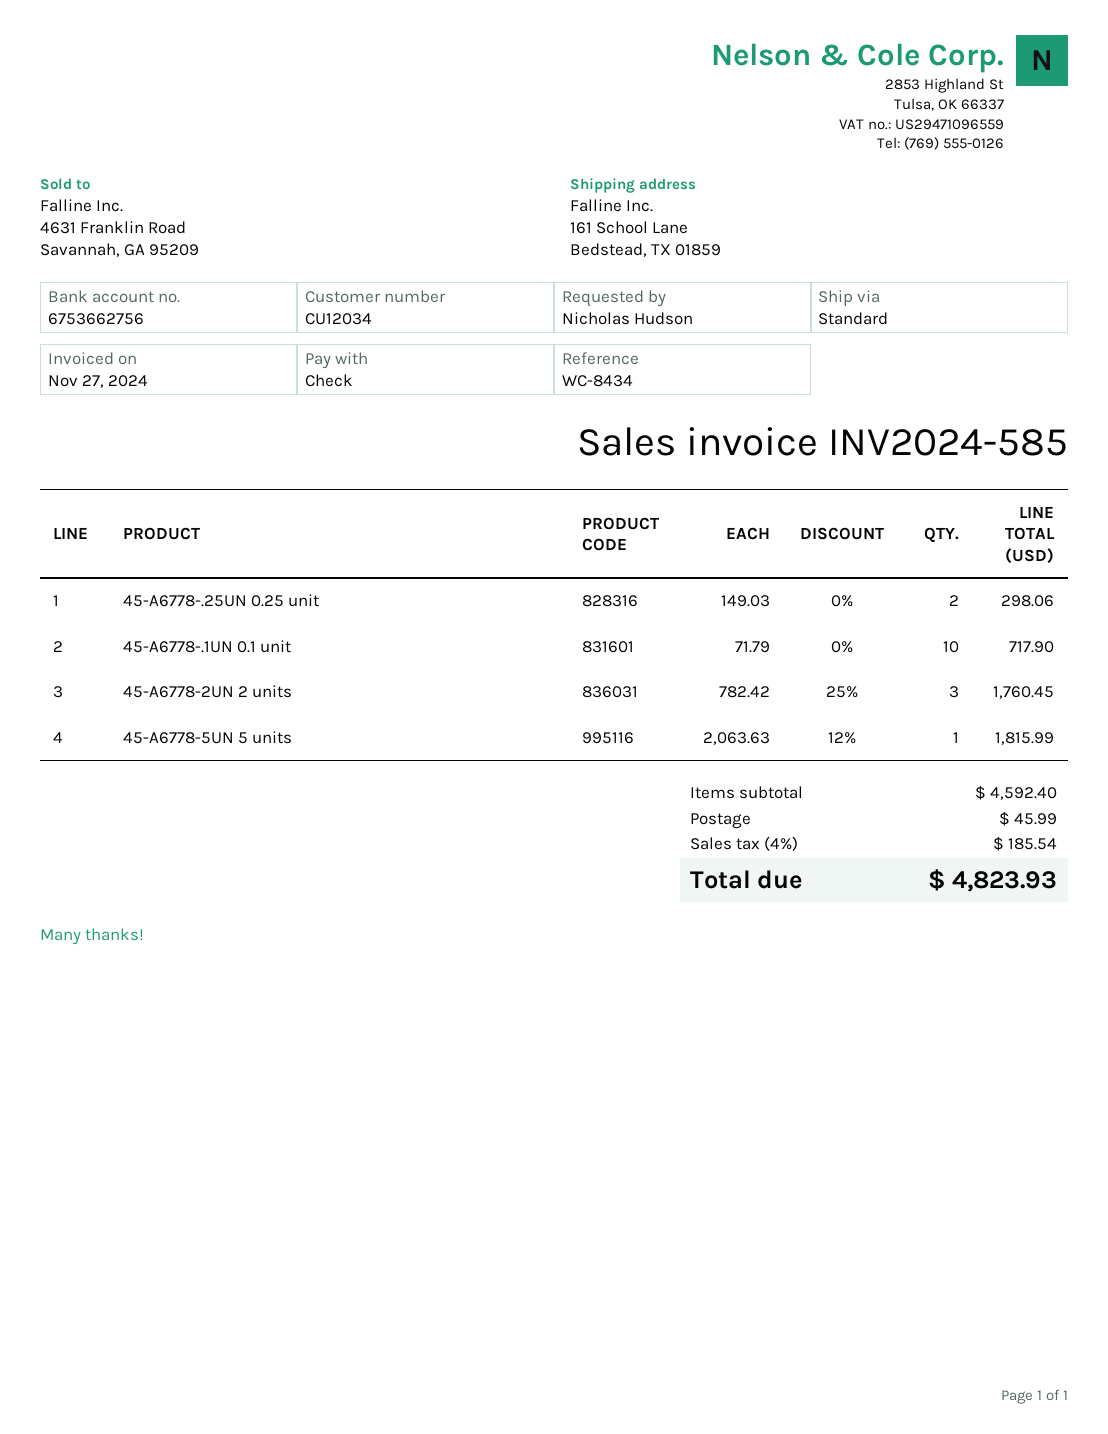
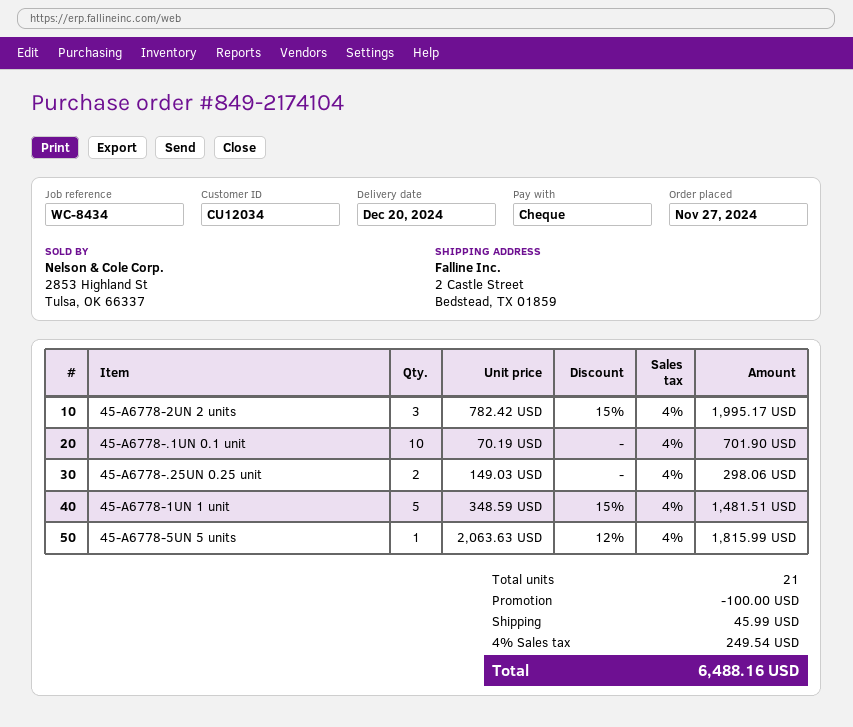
ship to: 161 School Lane, Bedstead, TX 01859 -> 2 Castle Street, Bedstead, TX 01859
45-A6778-.1UN 0.1 unit: 10 x 71.79 = 717.90 -> 10 x 70.19 = 701.90
45-A6778-2UN 2 units: 3 x 782.42 - 25% = 1760.45 -> 3 x 782.42 - 15% = 1995.17
45-A6778-1UN 1 unit: none -> 5 x 348.59 - 15% = 1481.51
discount: none -> 100.00
tax: 4% = 185.54 -> 4% = 249.54
total: 4823.93 -> 6488.16

